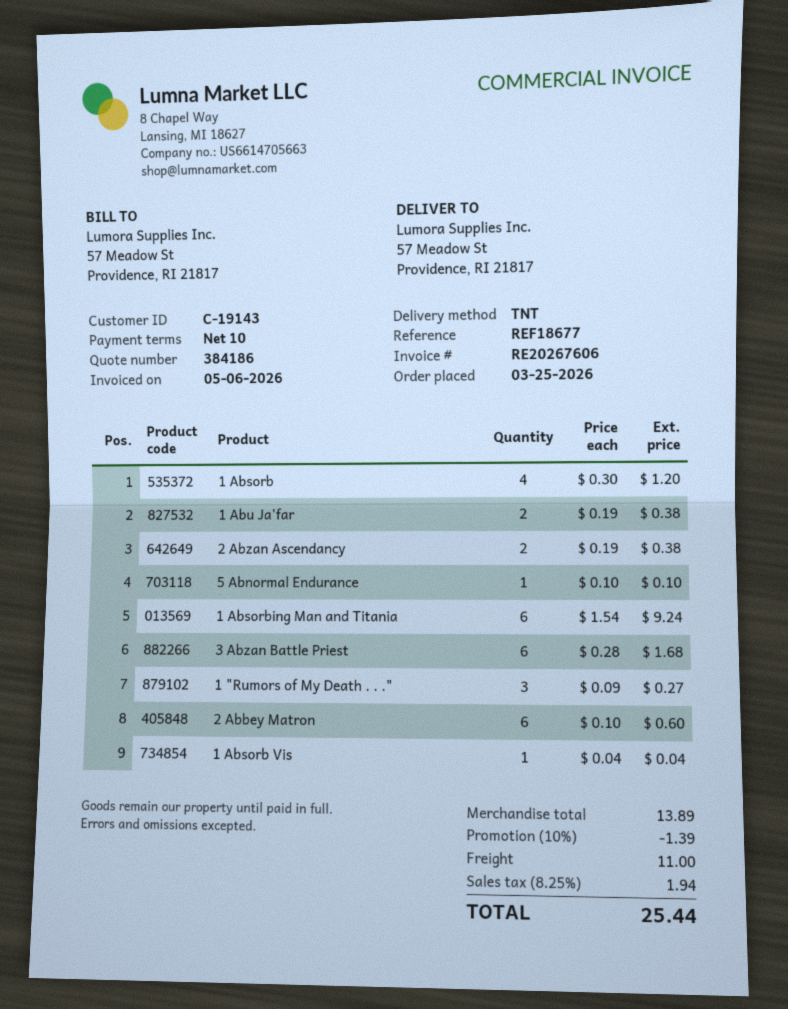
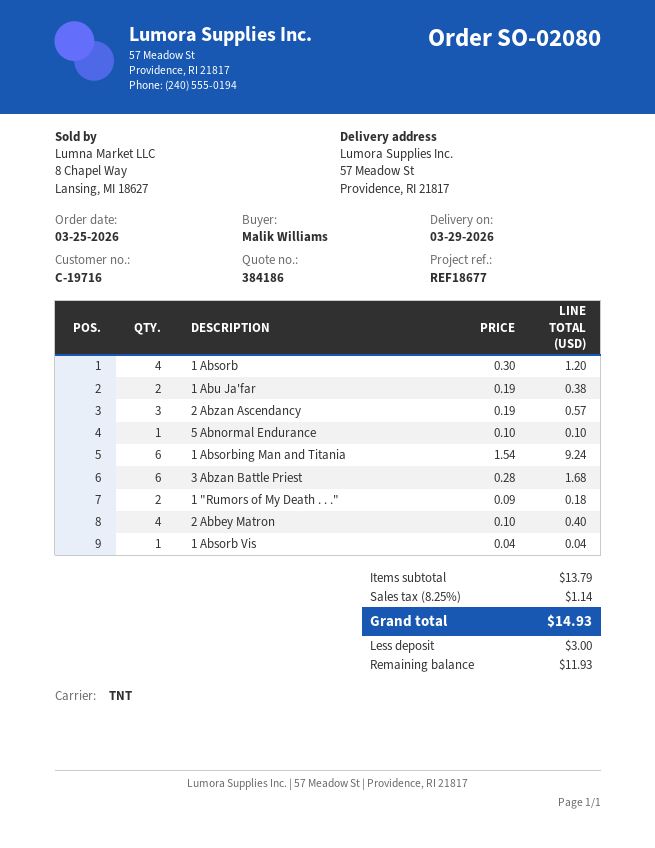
customer number: C-19143 -> C-19716
2 Abzan Ascendancy: 2 x 0.19 = 0.38 -> 3 x 0.19 = 0.57
1 "Rumors of My Death . . .": 3 x 0.09 = 0.27 -> 2 x 0.09 = 0.18
2 Abbey Matron: 6 x 0.10 = 0.60 -> 4 x 0.10 = 0.40
subtotal: 13.89 -> 13.79
discount: 10% = 1.39 -> none
shipping: 11.00 -> none
tax: 8.25% = 1.94 -> 8.25% = 1.14
total: 25.44 -> 14.93

